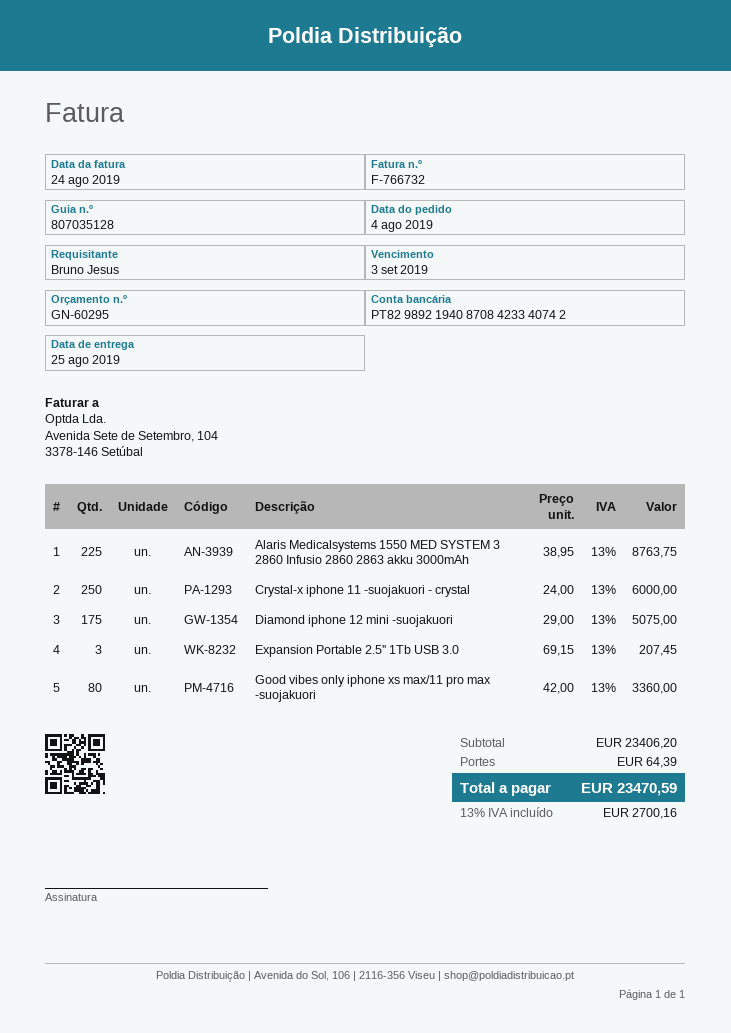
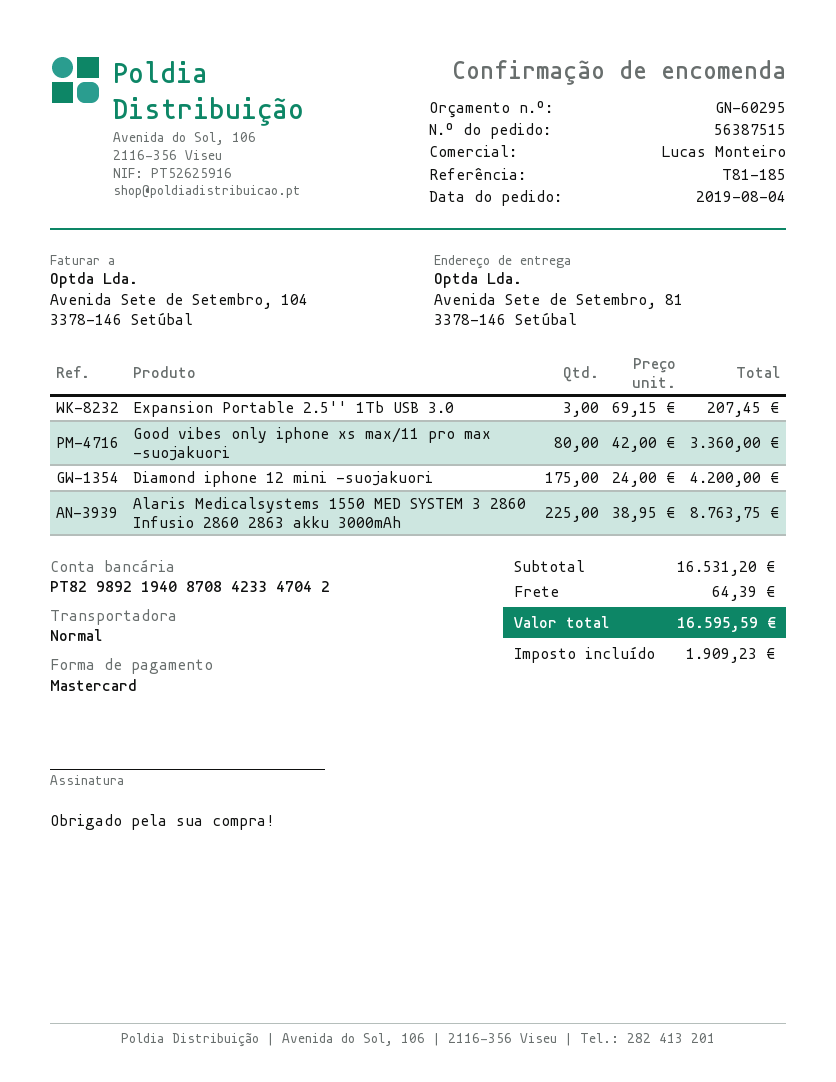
bank account: PT82989219408708423340742 -> PT82989219408708423347042
Crystal-x iphone 11 -suojakuori - crystal: 250 x 24.00 = 6000.00 -> none
Diamond iphone 12 mini -suojakuori: 175 x 29.00 = 5075.00 -> 175 x 24.00 = 4200.00
subtotal: 23406.20 -> 16531.20
tax: 2700.16 -> 1909.23
total: 23470.59 -> 16595.59

